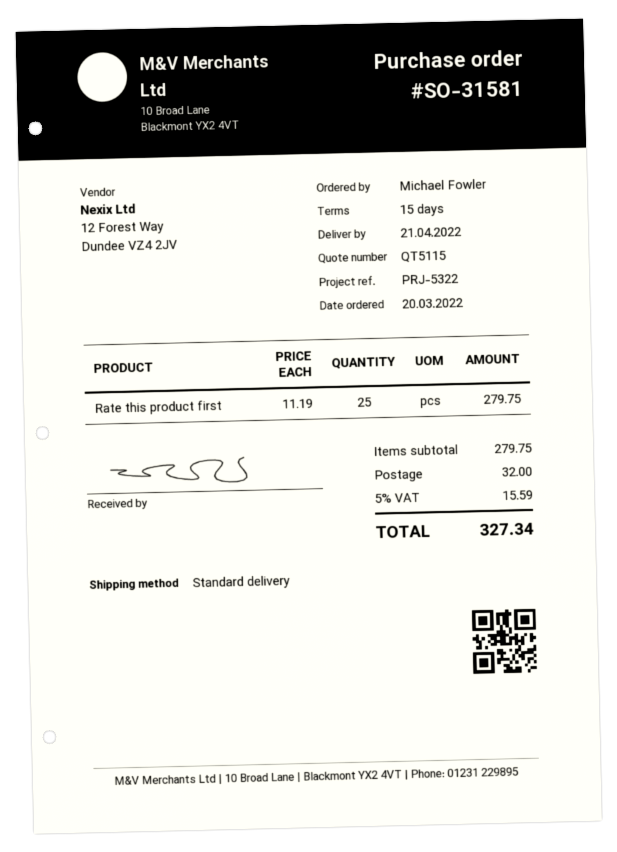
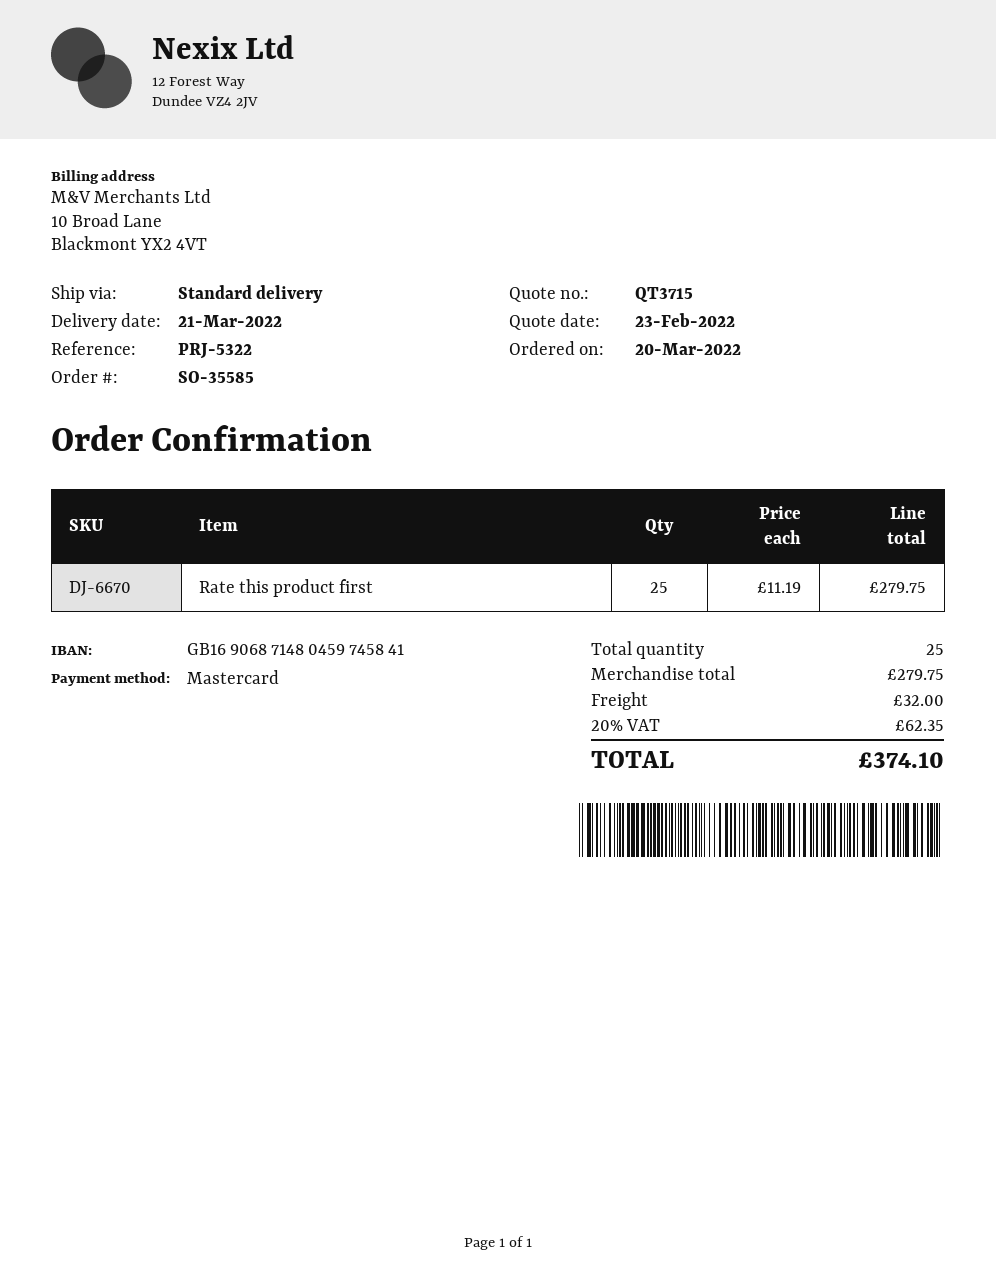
quote number: QT5115 -> QT3715
order number: SO-31581 -> SO-35585
delivery date: 2022-04-21 -> 2022-03-21
tax: 5% = 15.59 -> 20% = 62.35
total: 327.34 -> 374.10

